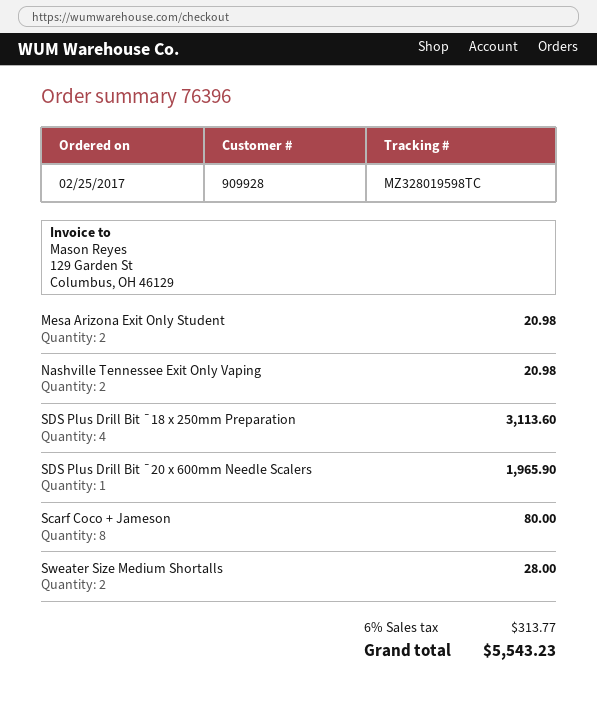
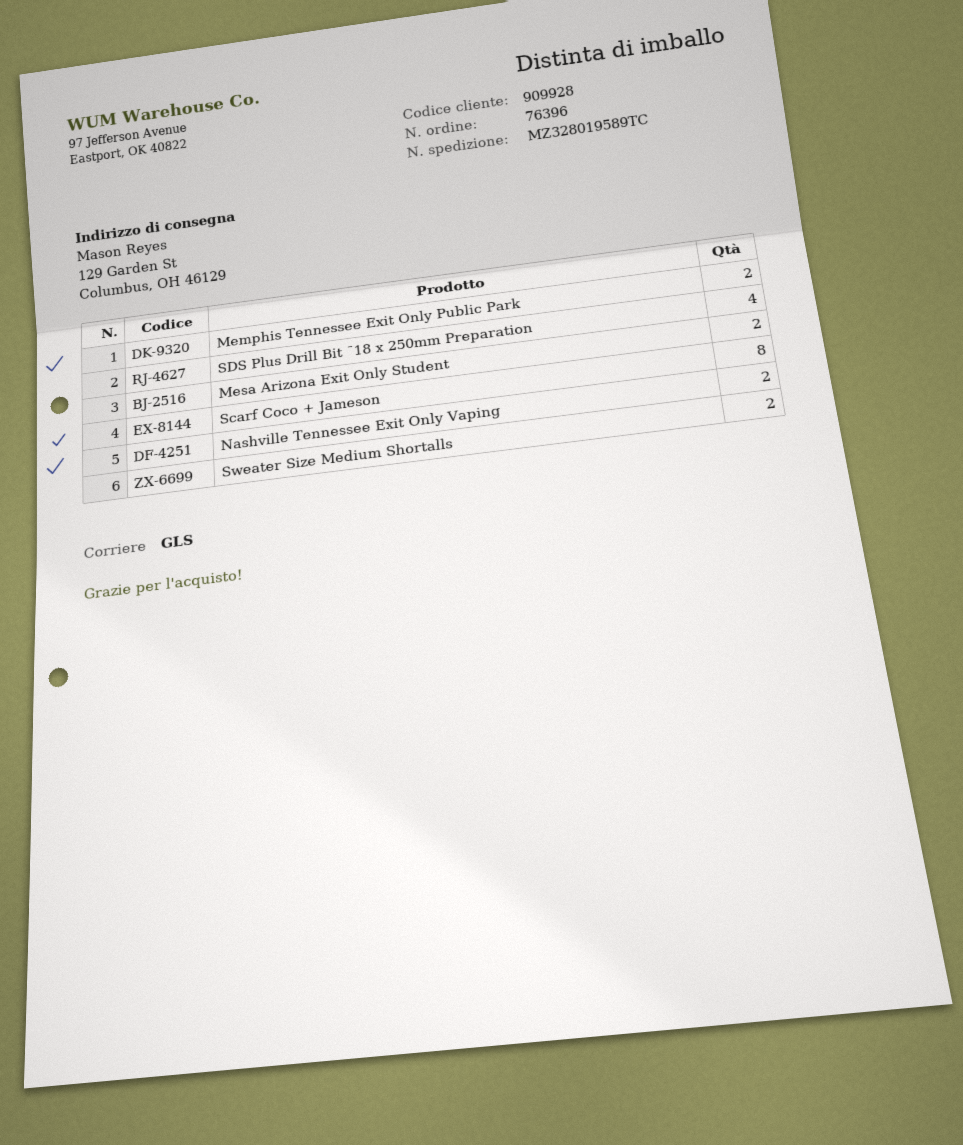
tracking number: MZ328019598TC -> MZ328019589TC
SDS Plus Drill Bit ¯20 x 600mm Needle Scalers: 1 -> none
Memphis Tennessee Exit Only Public Park: none -> 2

